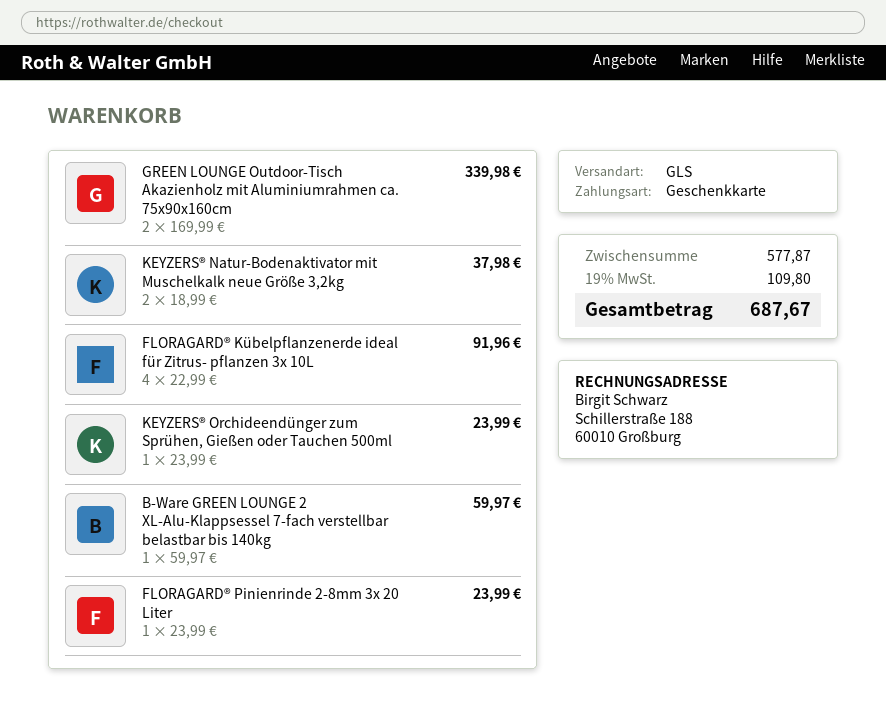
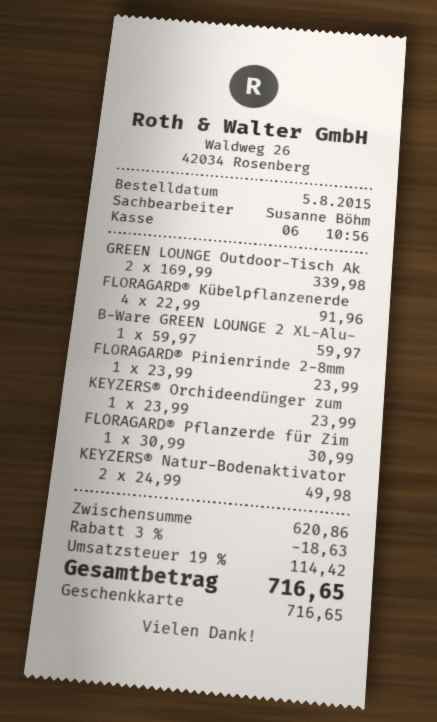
KEYZERS® Natur-Bodenaktivator mit Muschelkalk neue Größe 3,2kg: 2 x 18.99 = 37.98 -> 2 x 24.99 = 49.98
FLORAGARD® Pflanzerde für Zim: none -> 1 x 30.99 = 30.99
subtotal: 577.87 -> 620.86
discount: none -> 3% = 18.63
tax: 19% = 109.80 -> 19% = 114.42
total: 687.67 -> 716.65

